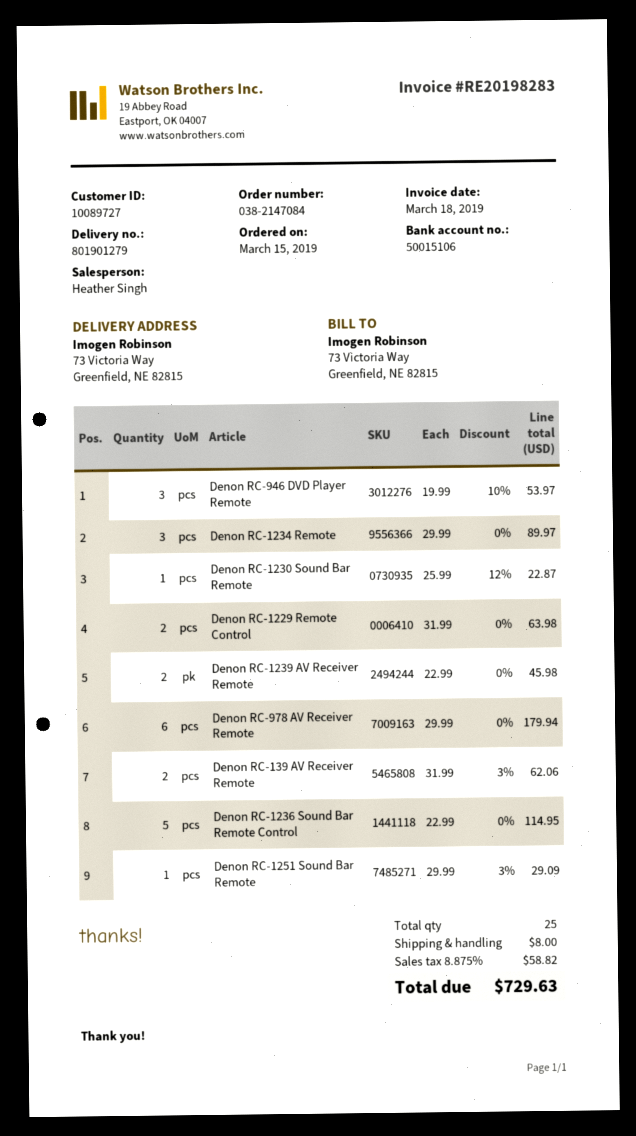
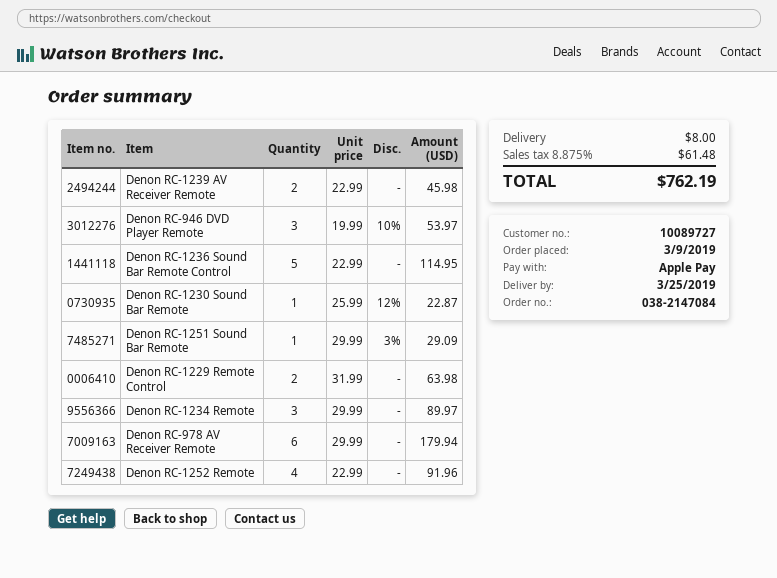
order date: 2019-03-15 -> 2019-03-09
Denon RC-139 AV Receiver Remote: 2 x 31.99 - 3% = 62.06 -> none
Denon RC-1252 Remote: none -> 4 x 22.99 = 91.96
tax: 8.875% = 58.82 -> 8.875% = 61.48
total: 729.63 -> 762.19

